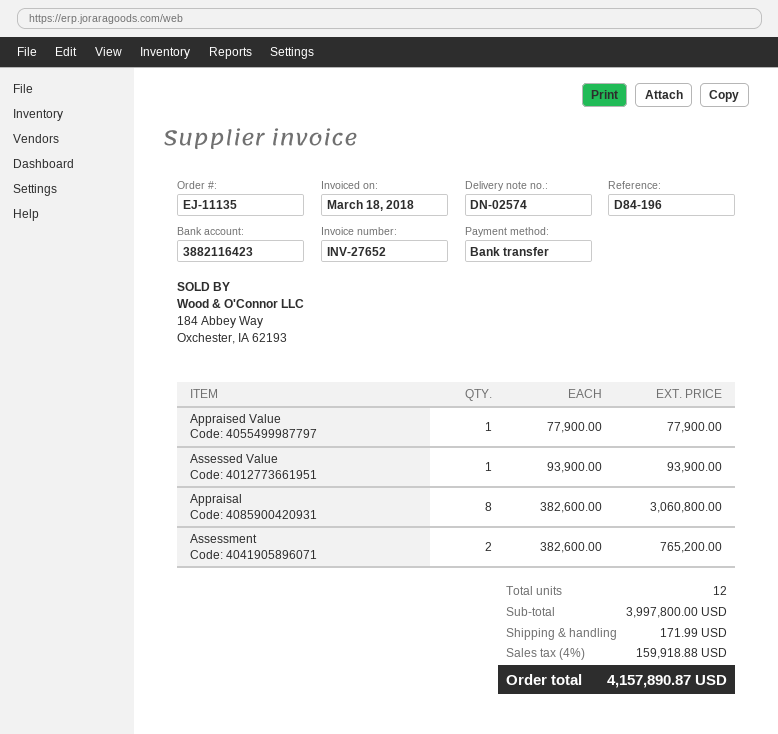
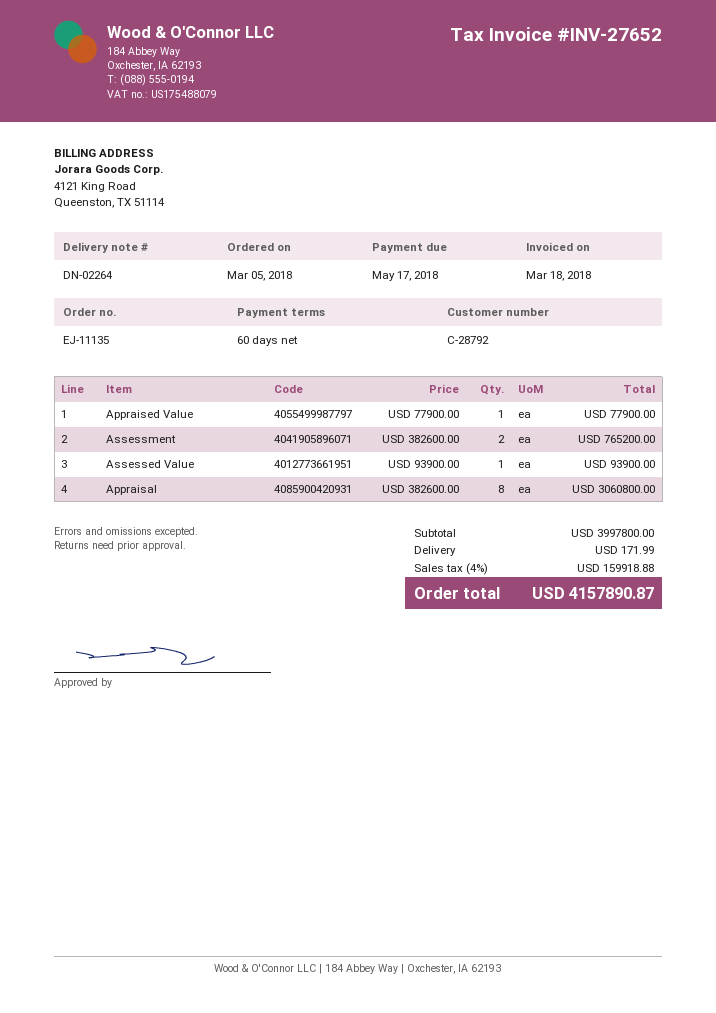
delivery note number: DN-02574 -> DN-02264

